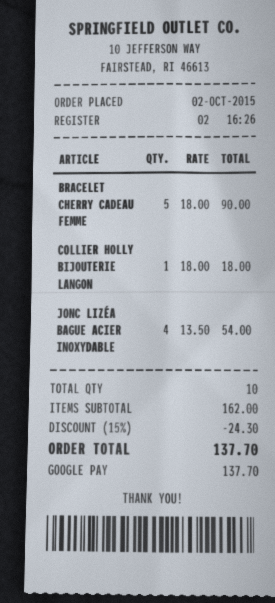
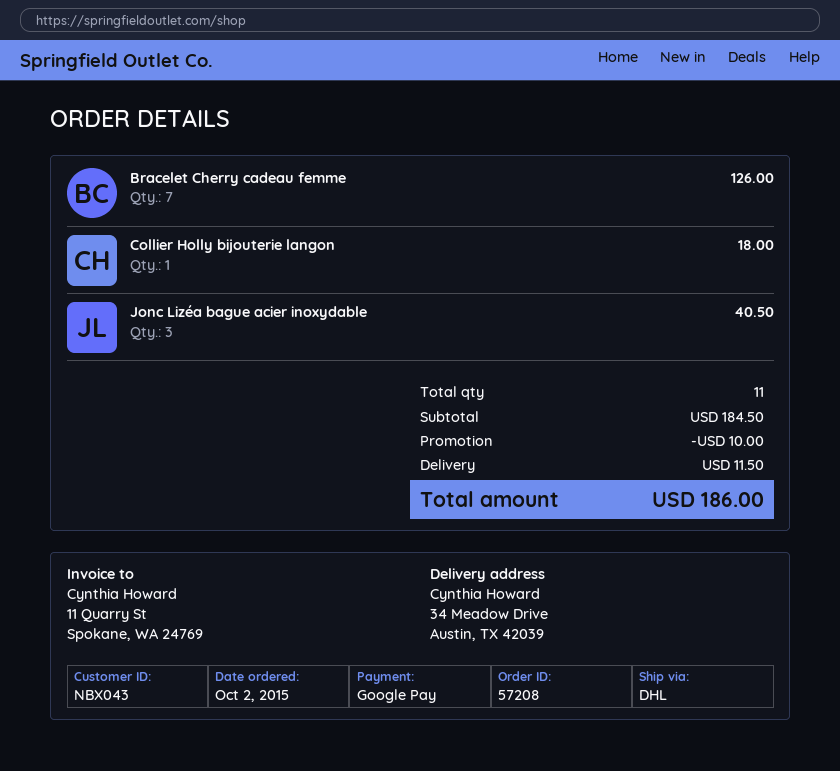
BRACELET CHERRY CADEAU FEMME: 5 for 90.00 -> 7 for 126.00
JONC LIZÉA BAGUE ACIER INOXYDABLE: 4 for 54.00 -> 3 for 40.50
total quantity: 10 -> 11
subtotal: 162.00 -> 184.50
discount: 24.30 -> 10.00
shipping: none -> 11.50
total: 137.70 -> 186.00

